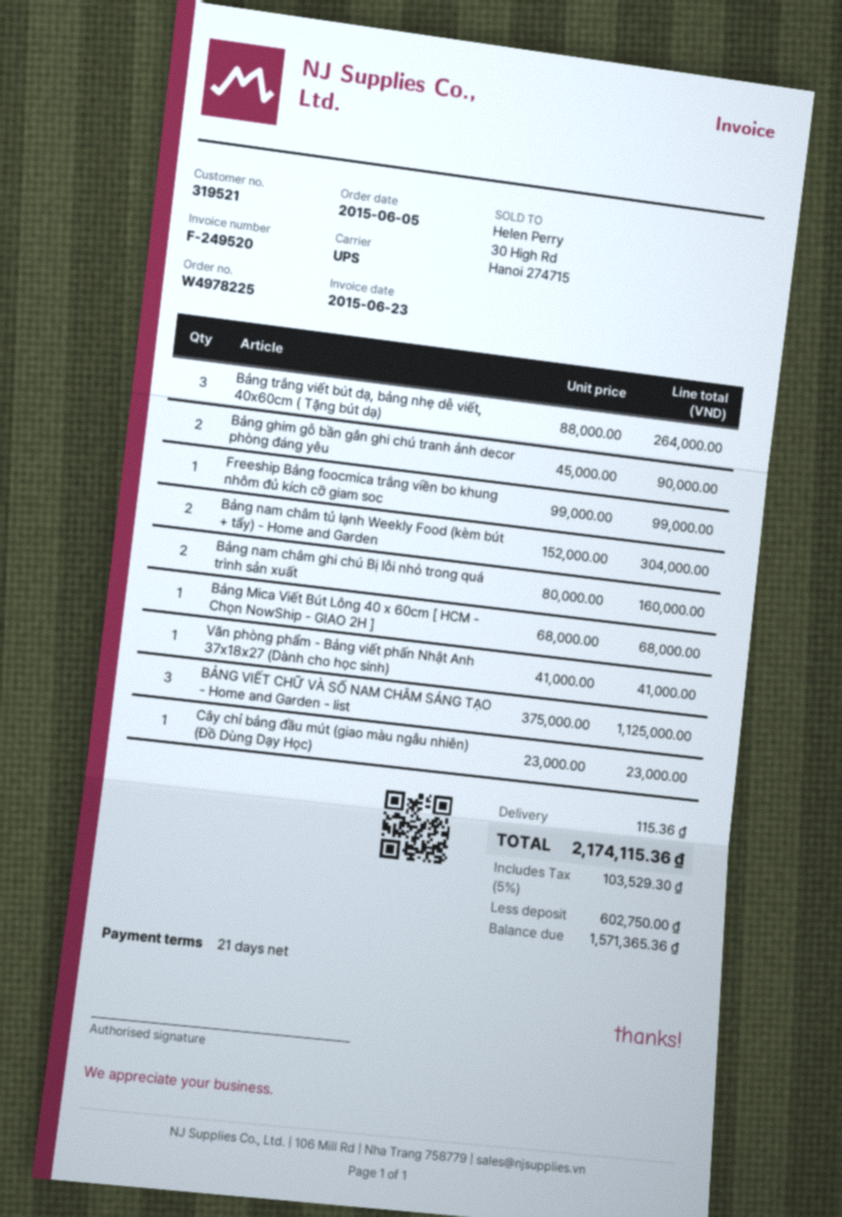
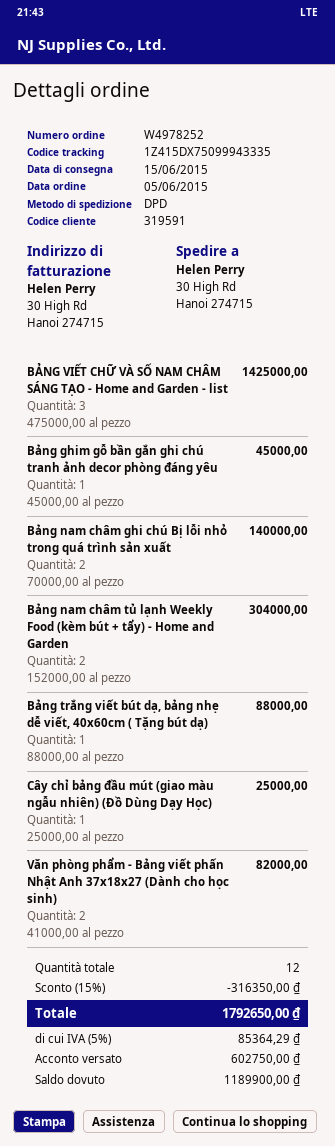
order number: W4978225 -> W4978252
customer number: 319521 -> 319591
shipping method: UPS -> DPD
Bảng trắng viết bút dạ, bảng nhẹ dễ viết, 40x60cm ( Tặng bút dạ): 3 x 88000.00 = 264000.00 -> 1 x 88000.00 = 88000.00
Bảng ghim gỗ bần gắn ghi chú tranh ảnh decor phòng đáng yêu: 2 x 45000.00 = 90000.00 -> 1 x 45000.00 = 45000.00
Freeship Bảng foocmica trắng viền bo khung nhôm đủ kích cỡ giam soc: 1 x 99000.00 = 99000.00 -> none
Bảng nam châm ghi chú Bị lỗi nhỏ trong quá trình sản xuất: 2 x 80000.00 = 160000.00 -> 2 x 70000.00 = 140000.00
Bảng Mica Viết Bút Lông 40 x 60cm [ HCM - Chọn NowShip - GIAO 2H ]: 1 x 68000.00 = 68000.00 -> none
Văn phòng phẩm - Bảng viết phấn Nhật Anh 37x18x27 (Dành cho học sinh): 1 x 41000.00 = 41000.00 -> 2 x 41000.00 = 82000.00
BẢNG VIẾT CHỮ VÀ SỐ NAM CHÂM SÁNG TẠO - Home and Garden - list: 3 x 375000.00 = 1125000.00 -> 3 x 475000.00 = 1425000.00
Cây chỉ bảng đầu mút (giao màu ngẫu nhiên) (Đồ Dùng Dạy Học): 1 x 23000.00 = 23000.00 -> 1 x 25000.00 = 25000.00
discount: none -> 15% = 316350.00
shipping: 115.36 -> none
tax: 5% = 103529.30 -> 5% = 85364.29
total: 2174115.36 -> 1792650.00
balance: 1571365.36 -> 1189900.00

